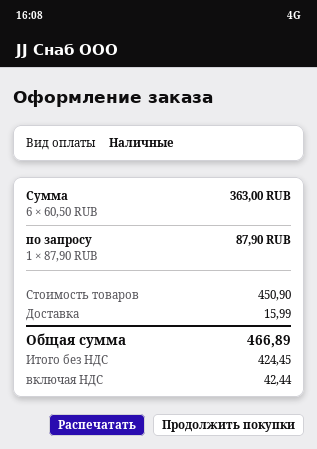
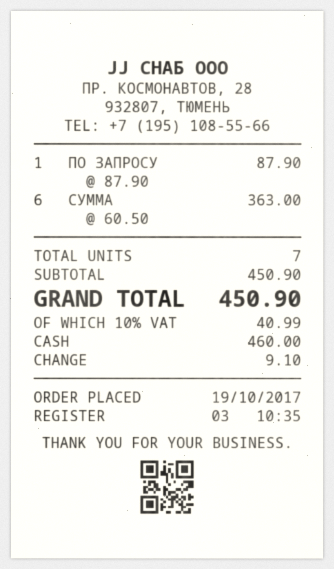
shipping: 15.99 -> none
tax: 42.44 -> 40.99
total: 466.89 -> 450.90

